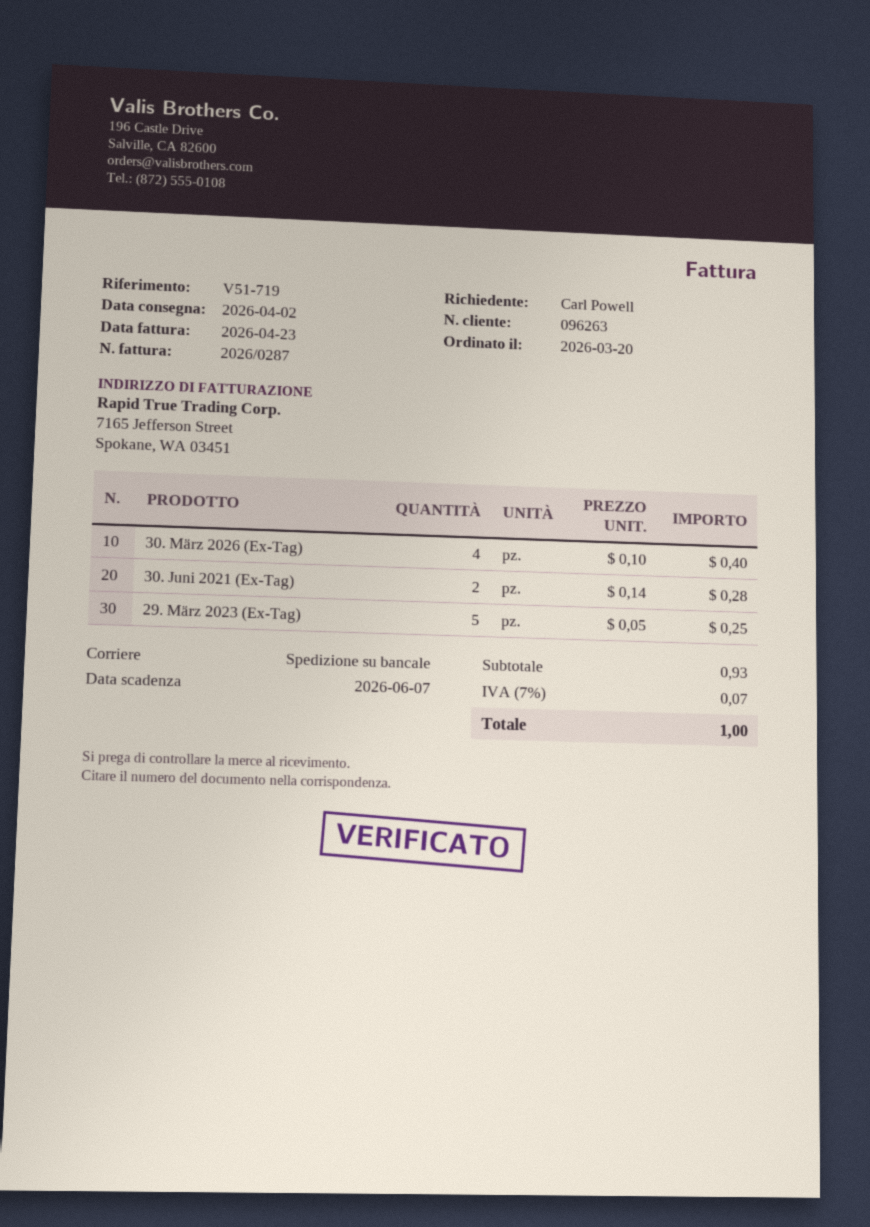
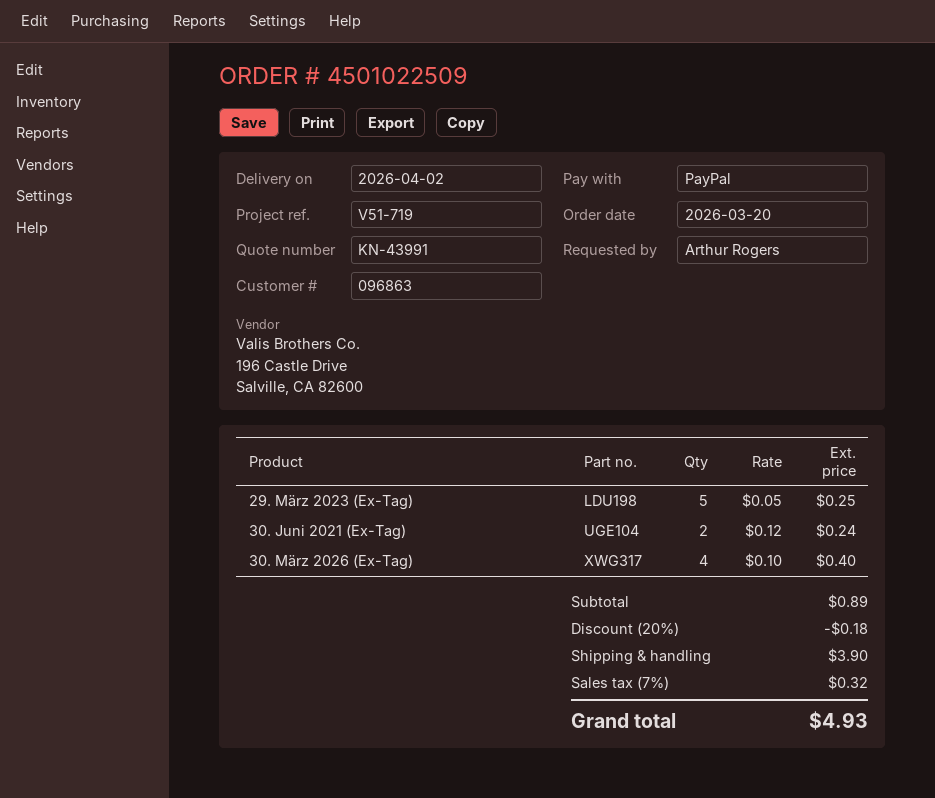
customer number: 096263 -> 096863
ordered by: Carl Powell -> Arthur Rogers
30. Juni 2021 (Ex-Tag): 2 x 0.14 = 0.28 -> 2 x 0.12 = 0.24
subtotal: 0.93 -> 0.89
discount: none -> 20% = 0.18
shipping: none -> 3.90
tax: 7% = 0.07 -> 7% = 0.32
total: 1.00 -> 4.93

